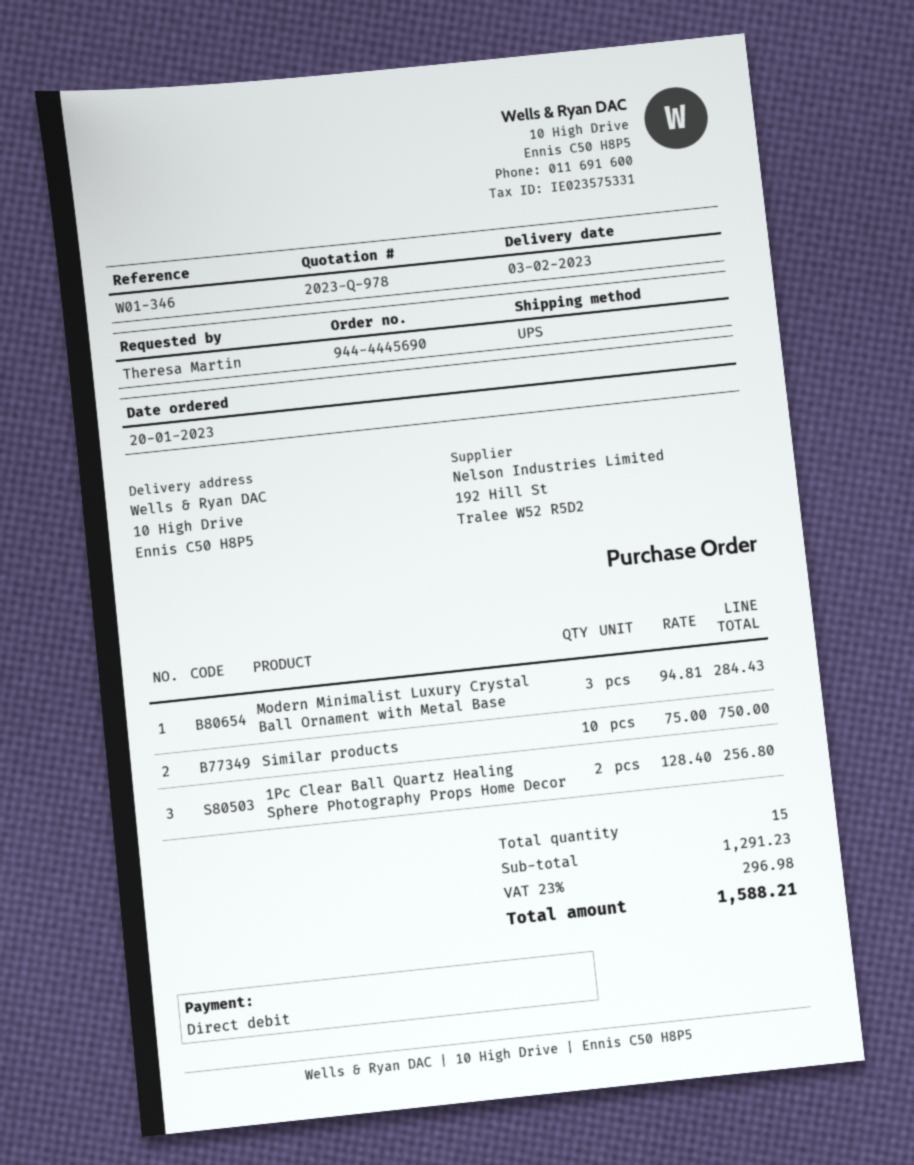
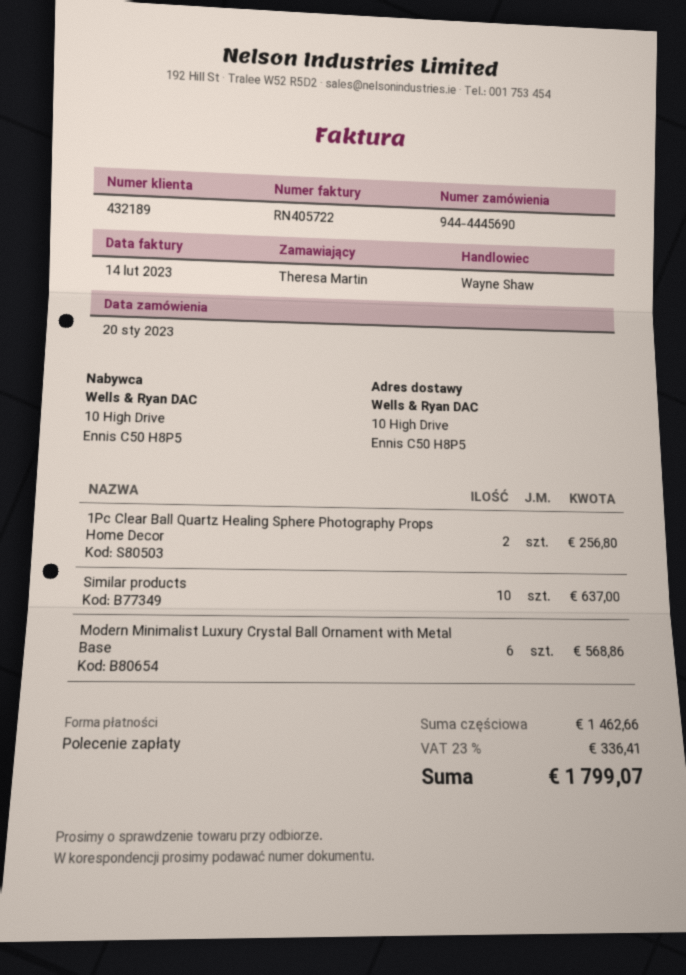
Modern Minimalist Luxury Crystal Ball Ornament with Metal Base: 3 for 284.43 -> 6 for 568.86
Similar products: 10 for 750.00 -> 10 for 637.00
subtotal: 1291.23 -> 1462.66
tax: 23% = 296.98 -> 23% = 336.41
total: 1588.21 -> 1799.07

